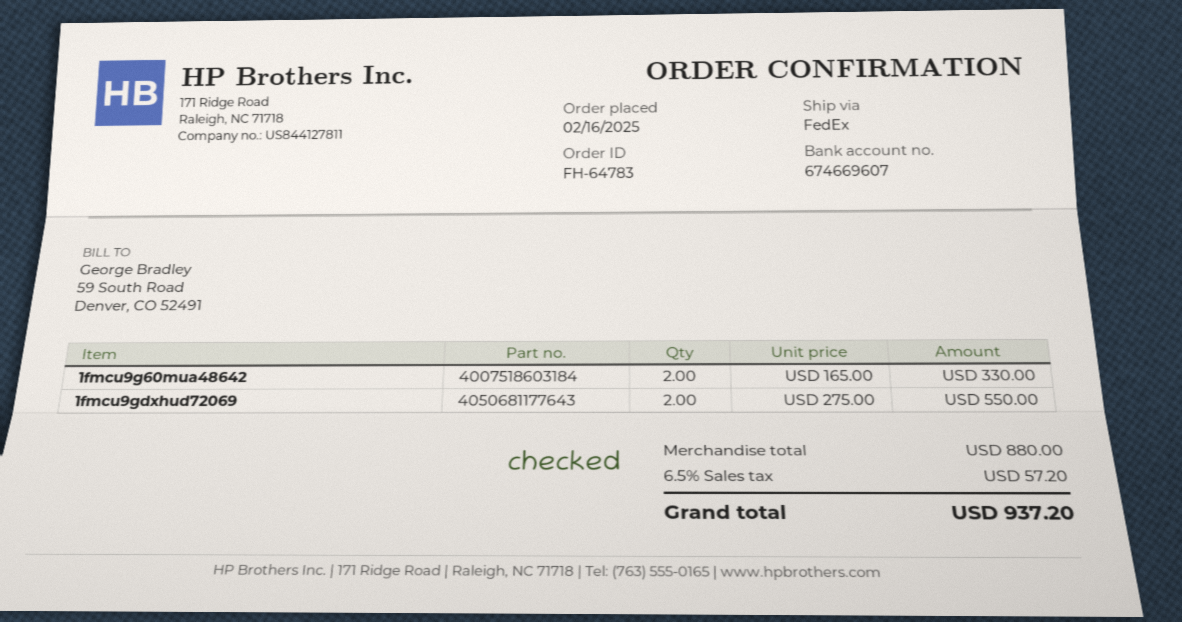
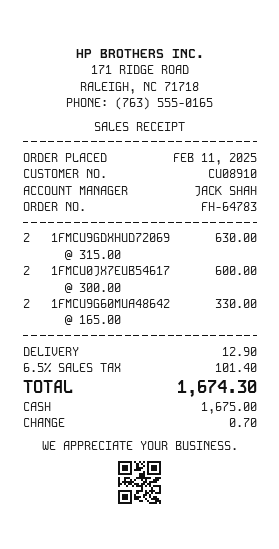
order date: 2025-02-16 -> 2025-02-11
1fmcu9gdxhud72069: 2 x 275.00 = 550.00 -> 2 x 315.00 = 630.00
1FMCU0JX7EUB54617: none -> 2 x 300.00 = 600.00
shipping: none -> 12.90
tax: 6.5% = 57.20 -> 6.5% = 101.40
total: 937.20 -> 1674.30

